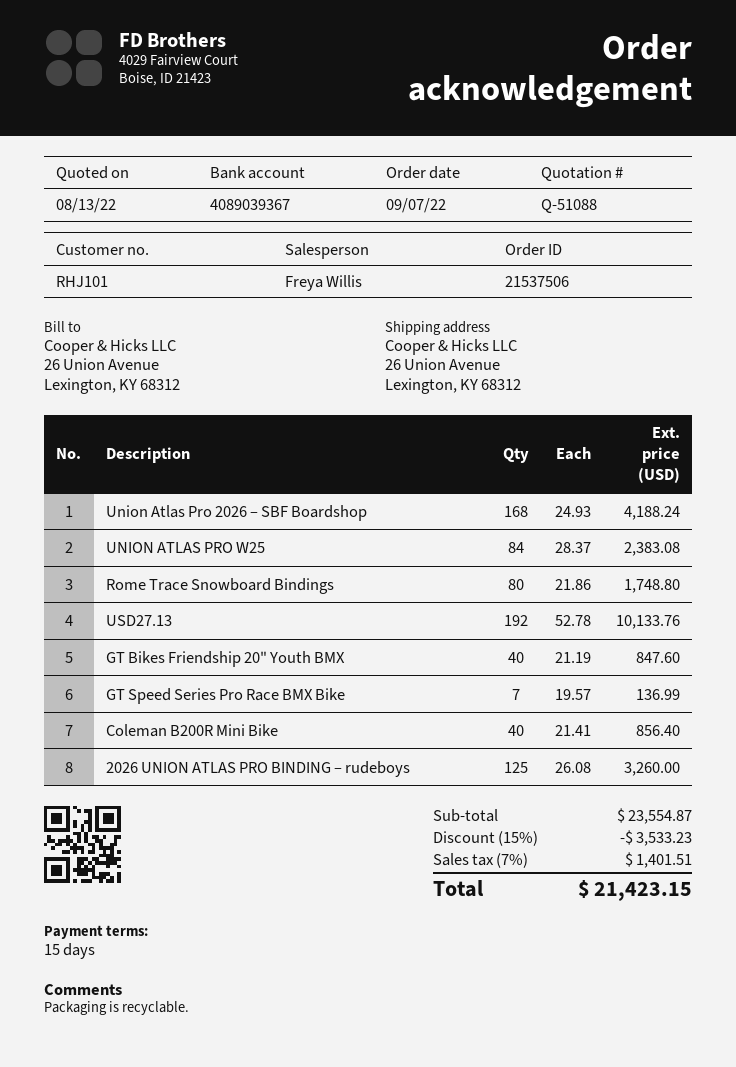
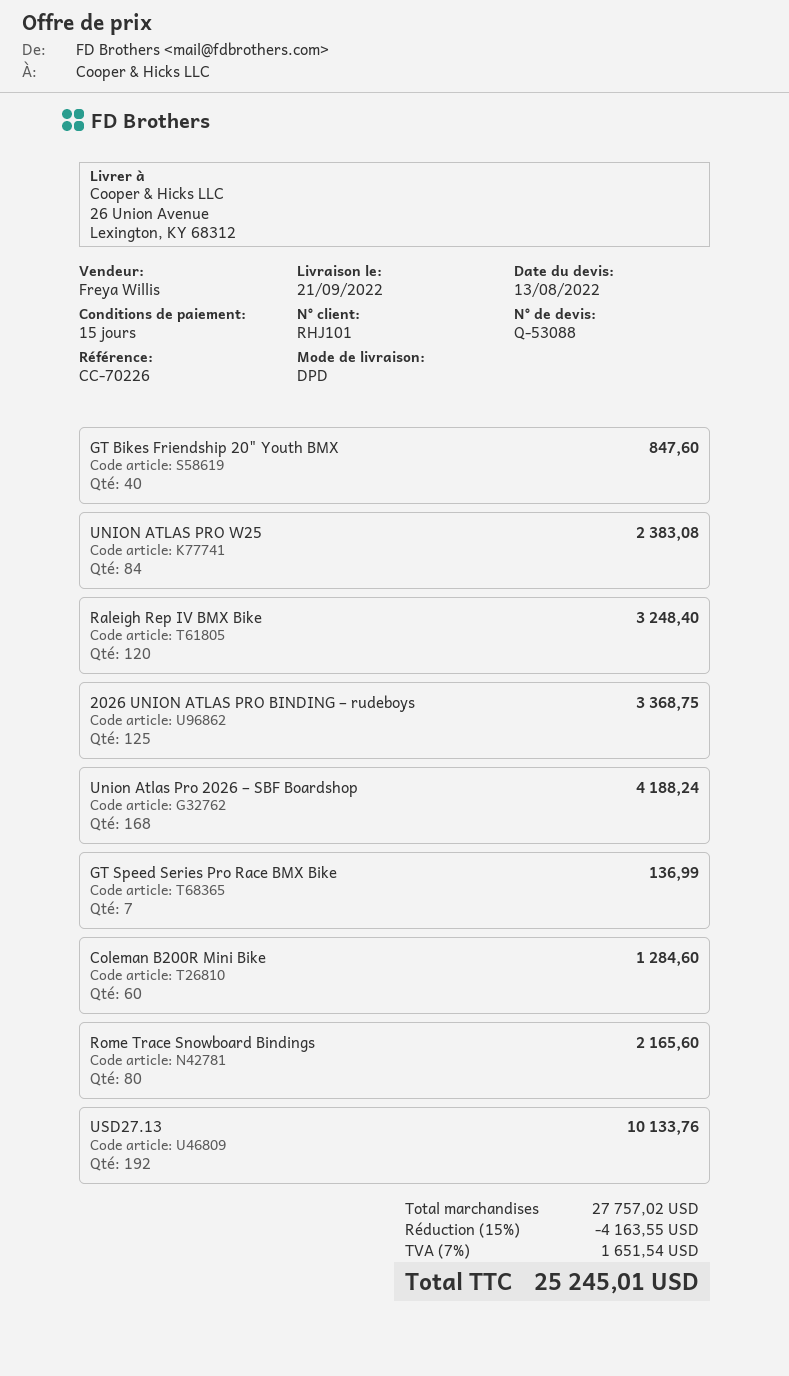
quote number: Q-51088 -> Q-53088
Rome Trace Snowboard Bindings: 80 for 1748.80 -> 80 for 2165.60
Coleman B200R Mini Bike: 40 for 856.40 -> 60 for 1284.60
2026 UNION ATLAS PRO BINDING – rudeboys: 125 for 3260.00 -> 125 for 3368.75
Raleigh Rep IV BMX Bike: none -> 120 for 3248.40
subtotal: 23554.87 -> 27757.02
discount: 15% = 3533.23 -> 15% = 4163.55
tax: 7% = 1401.51 -> 7% = 1651.54
total: 21423.15 -> 25245.01

